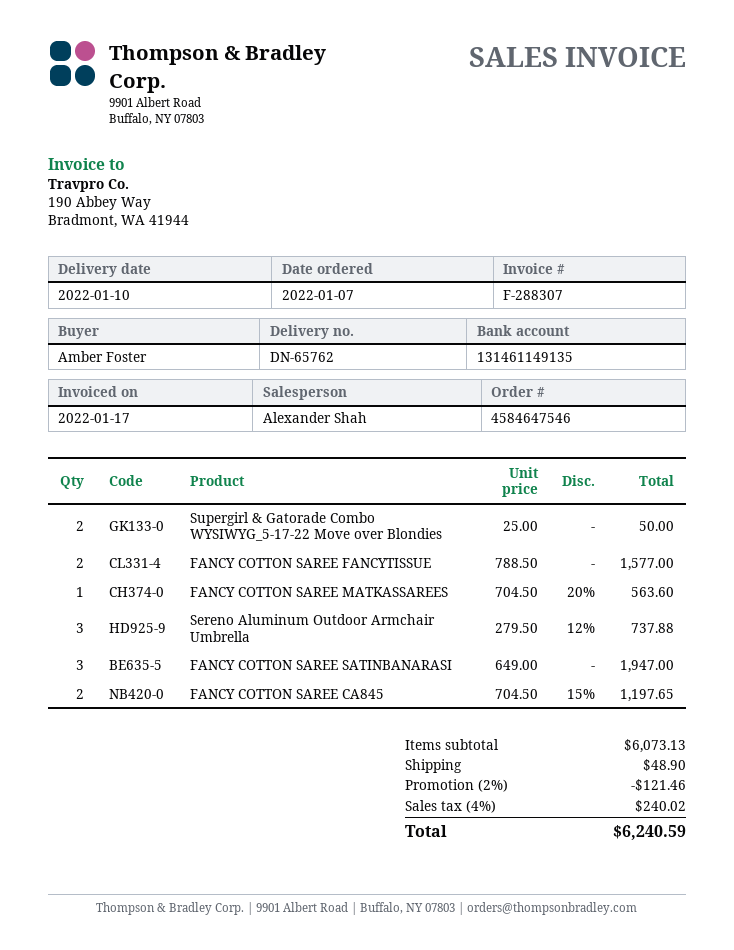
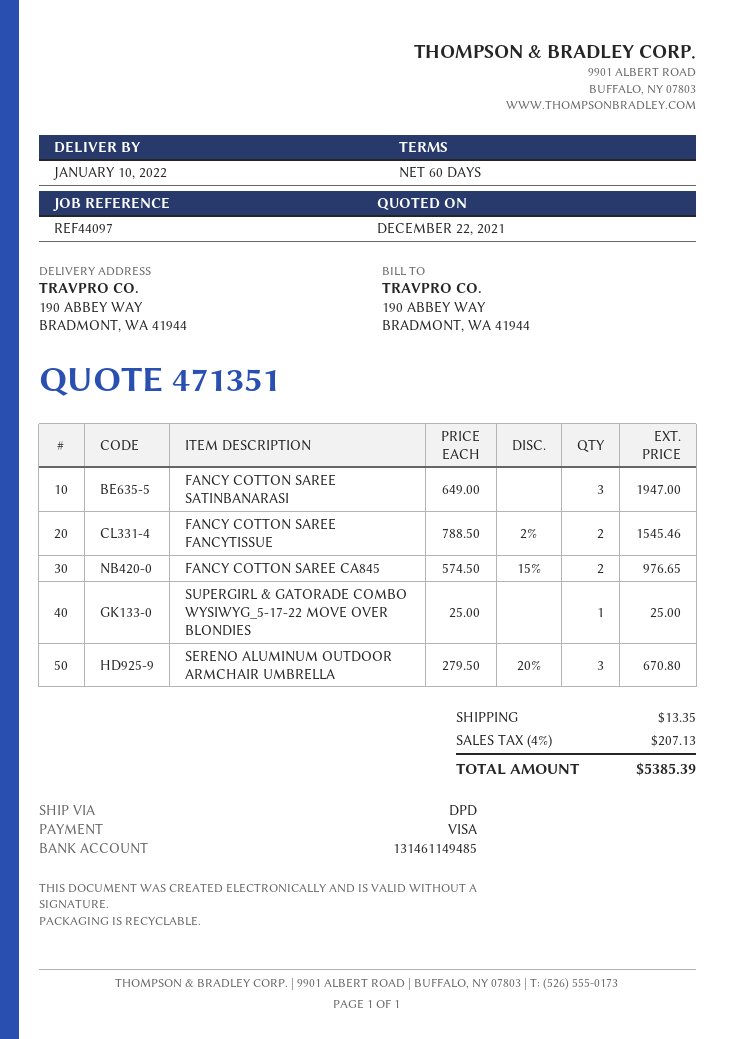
bank account: 131461149135 -> 131461149485
Supergirl & Gatorade Combo WYSIWYG_5-17-22 Move over Blondies: 2 x 25.00 = 50.00 -> 1 x 25.00 = 25.00
FANCY COTTON SAREE FANCYTISSUE: 2 x 788.50 = 1577.00 -> 2 x 788.50 - 2% = 1545.46
FANCY COTTON SAREE MATKASSAREES: 1 x 704.50 - 20% = 563.60 -> none
Sereno Aluminum Outdoor Armchair Umbrella: 3 x 279.50 - 12% = 737.88 -> 3 x 279.50 - 20% = 670.80
FANCY COTTON SAREE CA845: 2 x 704.50 - 15% = 1197.65 -> 2 x 574.50 - 15% = 976.65
discount: 2% = 121.46 -> none
shipping: 48.90 -> 13.35
tax: 4% = 240.02 -> 4% = 207.13
total: 6240.59 -> 5385.39

